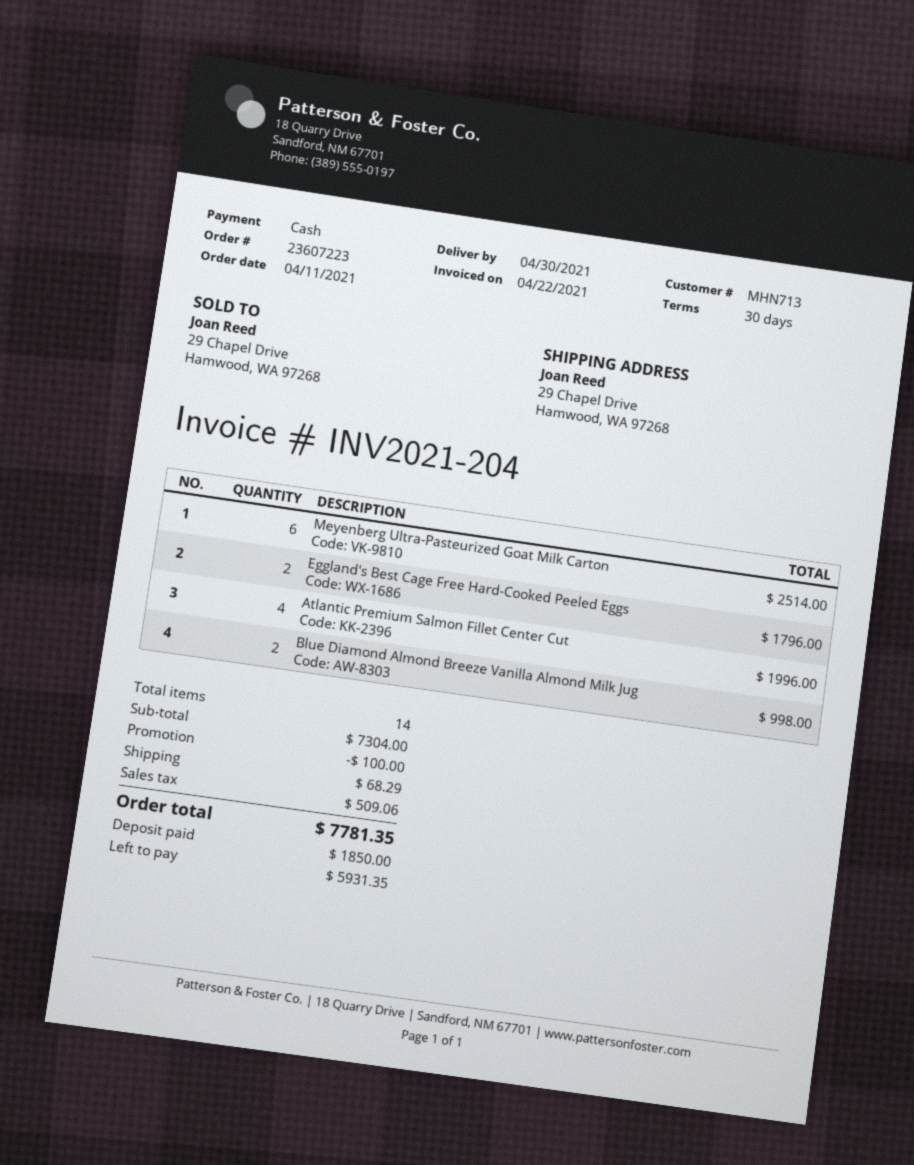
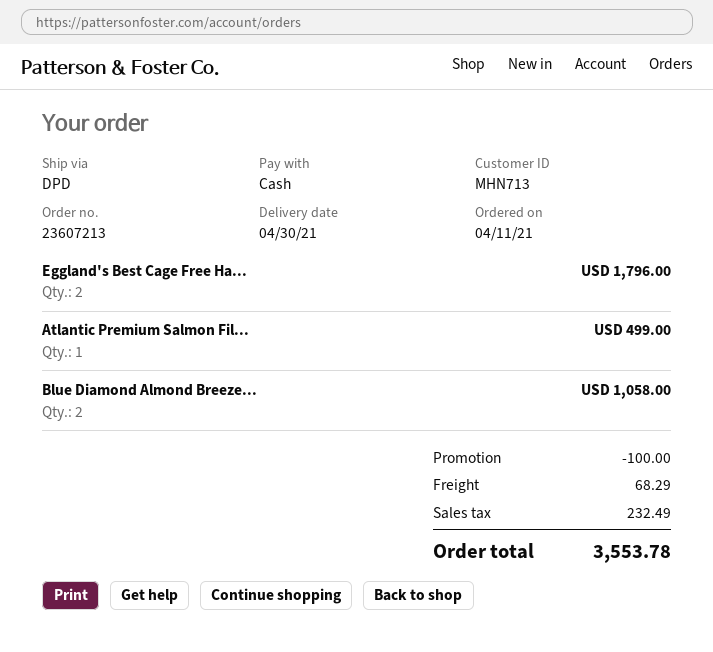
order number: 23607223 -> 23607213
Meyenberg Ultra-Pasteurized Goat Milk Carton: 6 for 2514.00 -> none
Atlantic Premium Salmon Fillet Center Cut: 4 for 1996.00 -> 1 for 499.00
Blue Diamond Almond Breeze Vanilla Almond Milk Jug: 2 for 998.00 -> 2 for 1058.00
tax: 509.06 -> 232.49
total: 7781.35 -> 3553.78

